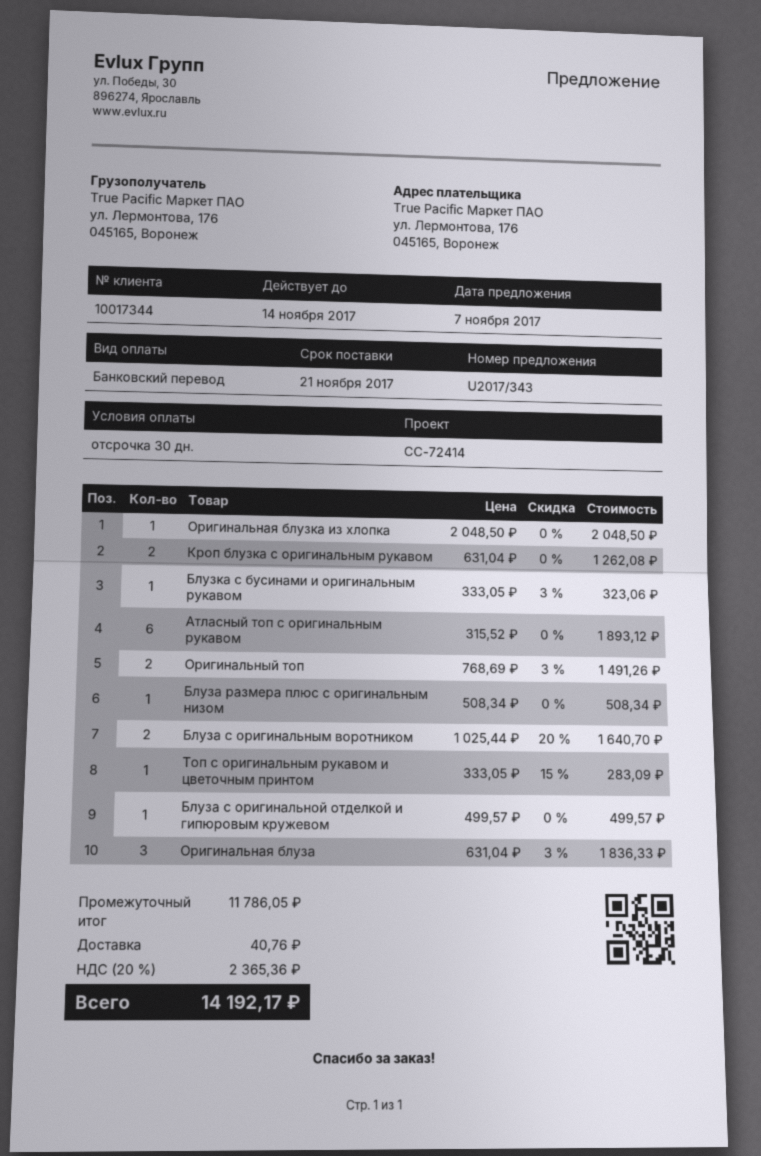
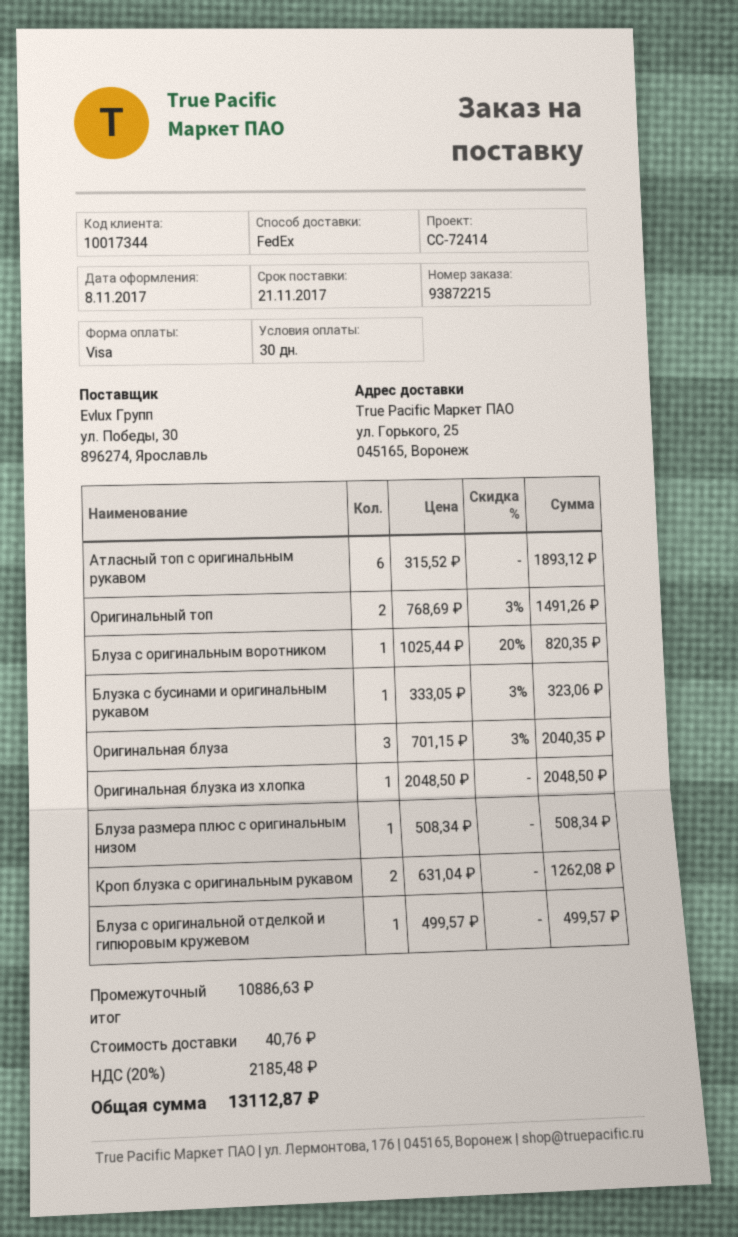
payment method: bank transfer -> Visa
ship to: ул. Лермонтова, 176, 045165, Воронеж -> ул. Горького, 25, 045165, Воронеж
Блуза с оригинальным воротником: 2 x 1025.44 - 20% = 1640.70 -> 1 x 1025.44 - 20% = 820.35
Топ с оригинальным рукавом и цветочным принтом: 1 x 333.05 - 15% = 283.09 -> none
Оригинальная блуза: 3 x 631.04 - 3% = 1836.33 -> 3 x 701.15 - 3% = 2040.35
subtotal: 11786.05 -> 10886.63
tax: 20% = 2365.36 -> 20% = 2185.48
total: 14192.17 -> 13112.87

